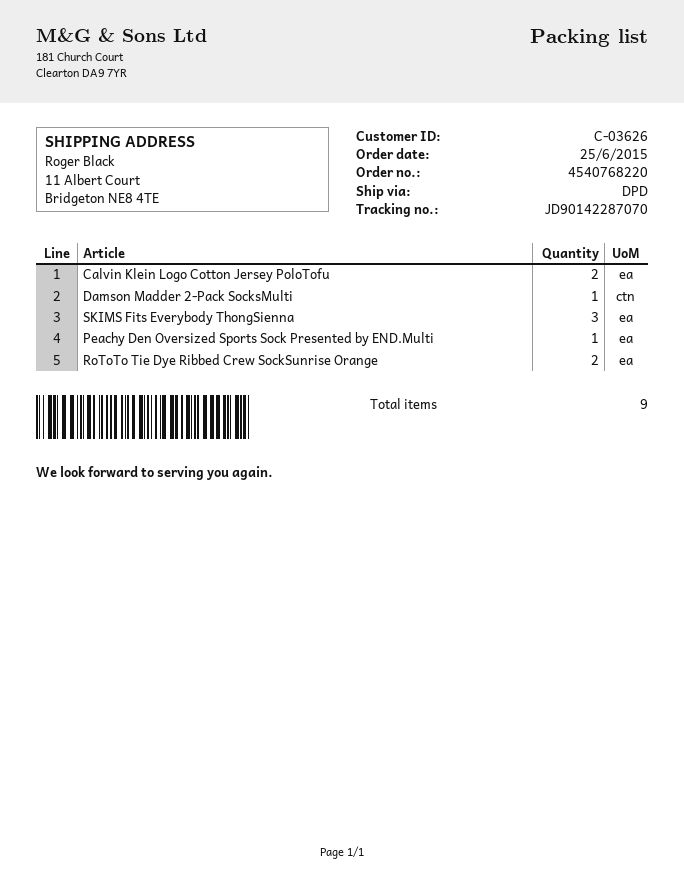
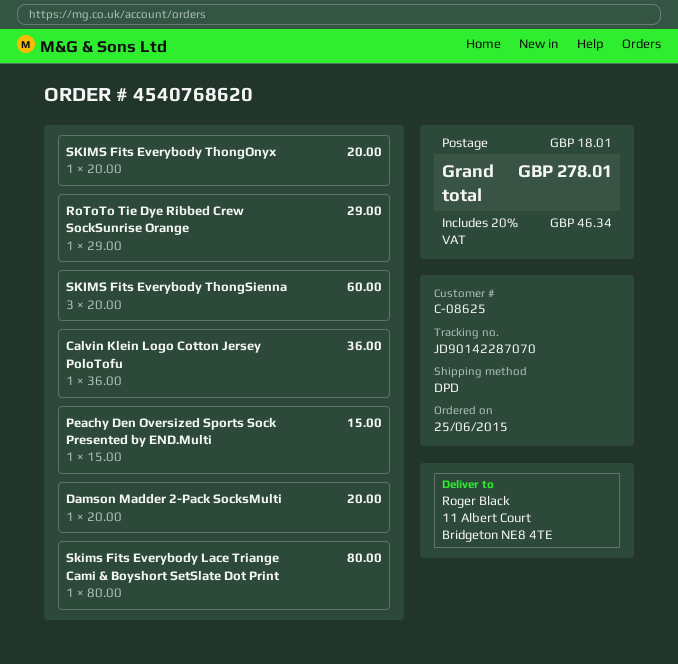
order number: 4540768220 -> 4540768620
customer number: C-03626 -> C-08625
Calvin Klein Logo Cotton Jersey PoloTofu: 2 -> 1
RoToTo Tie Dye Ribbed Crew SockSunrise Orange: 2 -> 1
SKIMS Fits Everybody ThongOnyx: none -> 1
Skims Fits Everybody Lace Triange Cami & Boyshort SetSlate Dot Print: none -> 1

